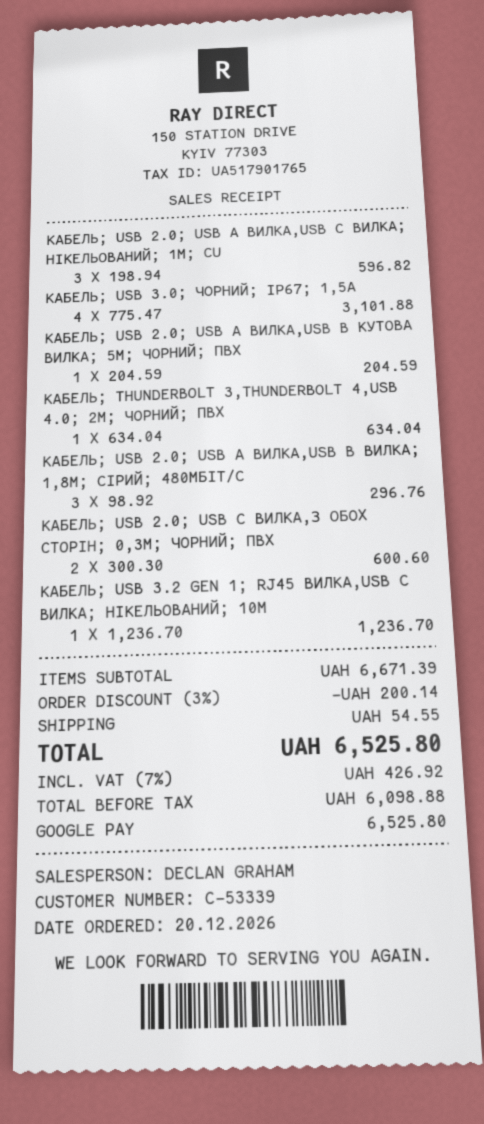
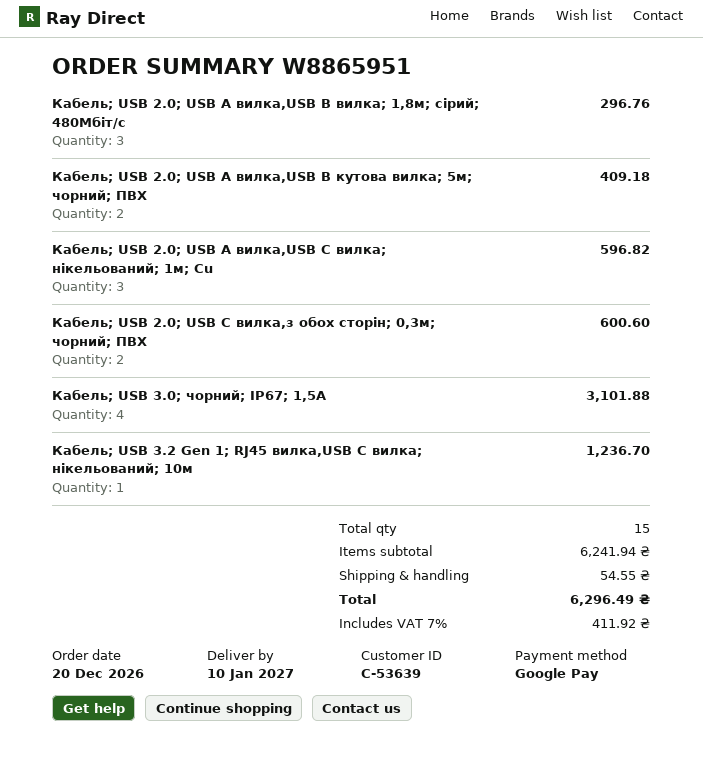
customer number: C-53339 -> C-53639
КАБЕЛЬ; USB 2.0; USB A ВИЛКА,USB B КУТОВА ВИЛКА; 5М; ЧОРНИЙ; ПВХ: 1 for 204.59 -> 2 for 409.18
КАБЕЛЬ; THUNDERBOLT 3,THUNDERBOLT 4,USB 4.0; 2М; ЧОРНИЙ; ПВХ: 1 for 634.04 -> none
subtotal: 6671.39 -> 6241.94
discount: 3% = 200.14 -> none
tax: 7% = 426.92 -> 7% = 411.92
total: 6525.80 -> 6296.49

